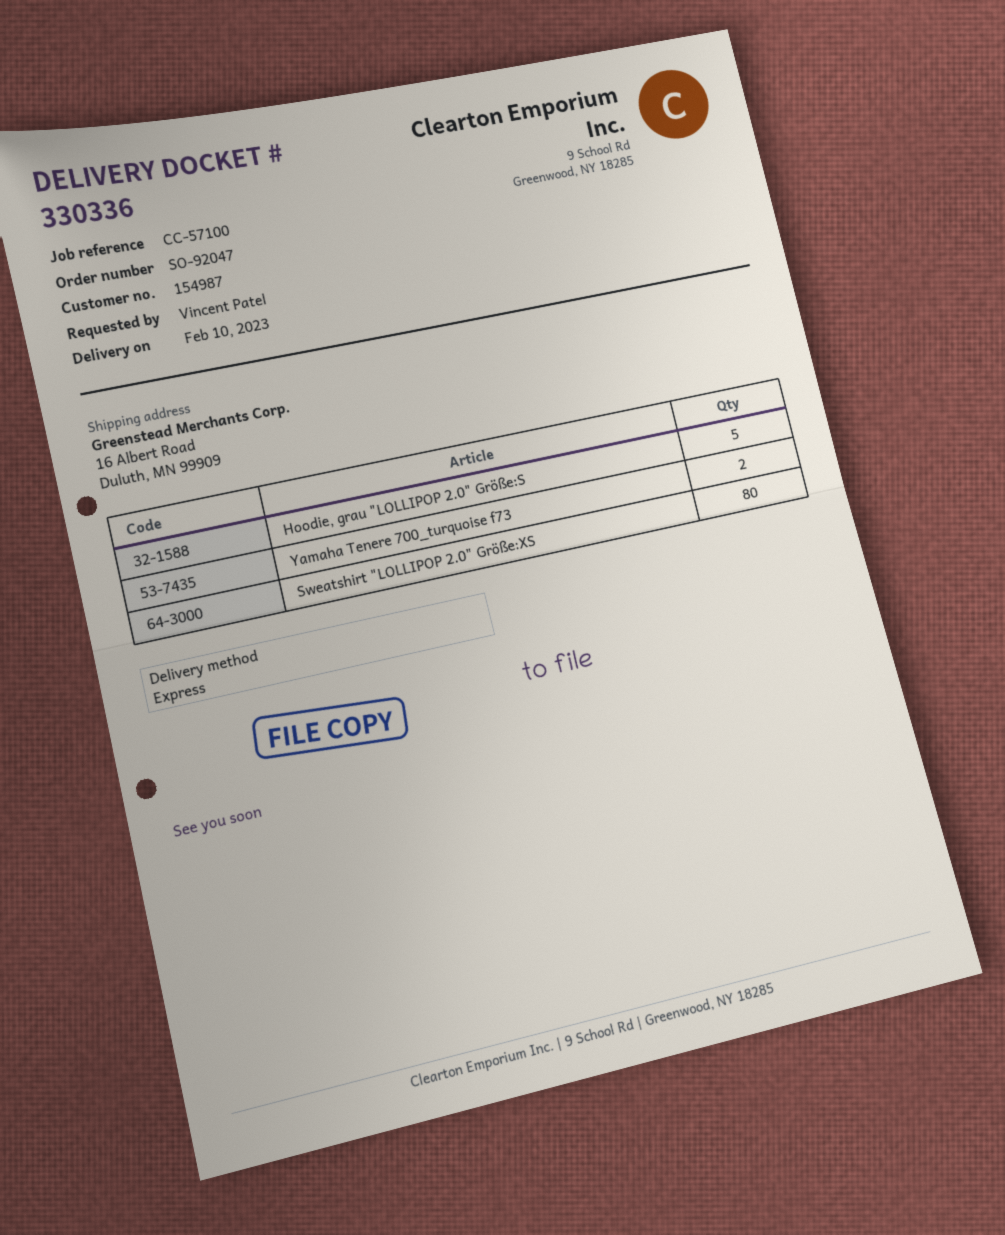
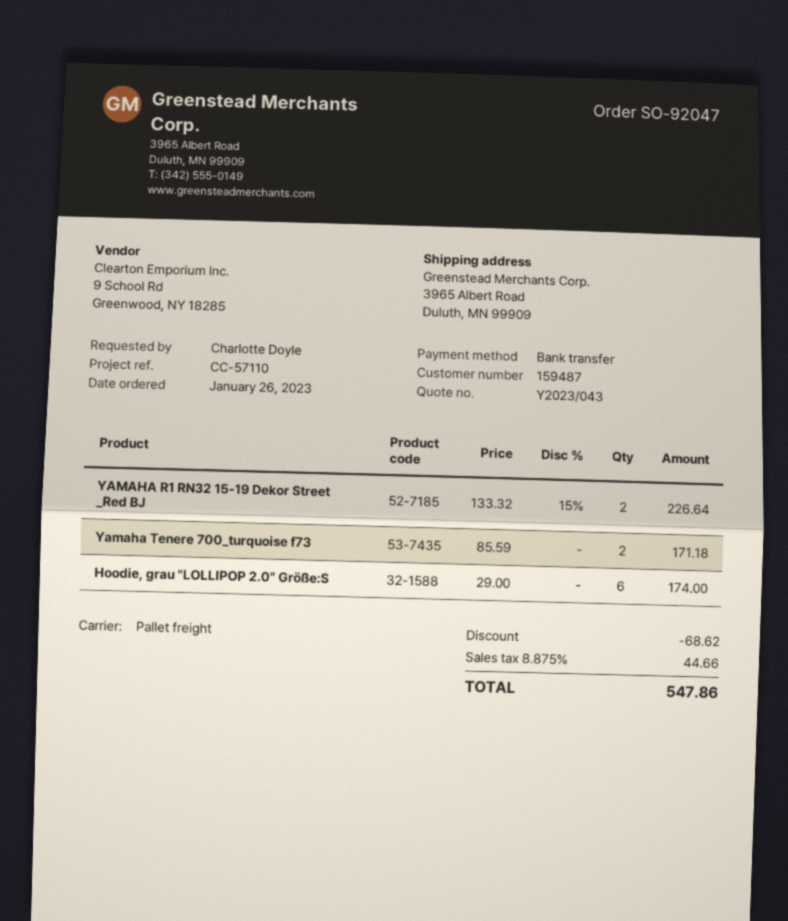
customer number: 154987 -> 159487
reference: CC-57100 -> CC-57110
ordered by: Vincent Patel -> Charlotte Doyle
shipping method: express -> pallet freight
ship to: 16 Albert Road, Duluth, MN 99909 -> 3965 Albert Road, Duluth, MN 99909
Hoodie, grau "LOLLIPOP 2.0" Größe:S: 5 -> 6
Sweatshirt "LOLLIPOP 2.0" Größe:XS: 80 -> none
YAMAHA R1 RN32 15-19 Dekor Street _Red BJ: none -> 2

